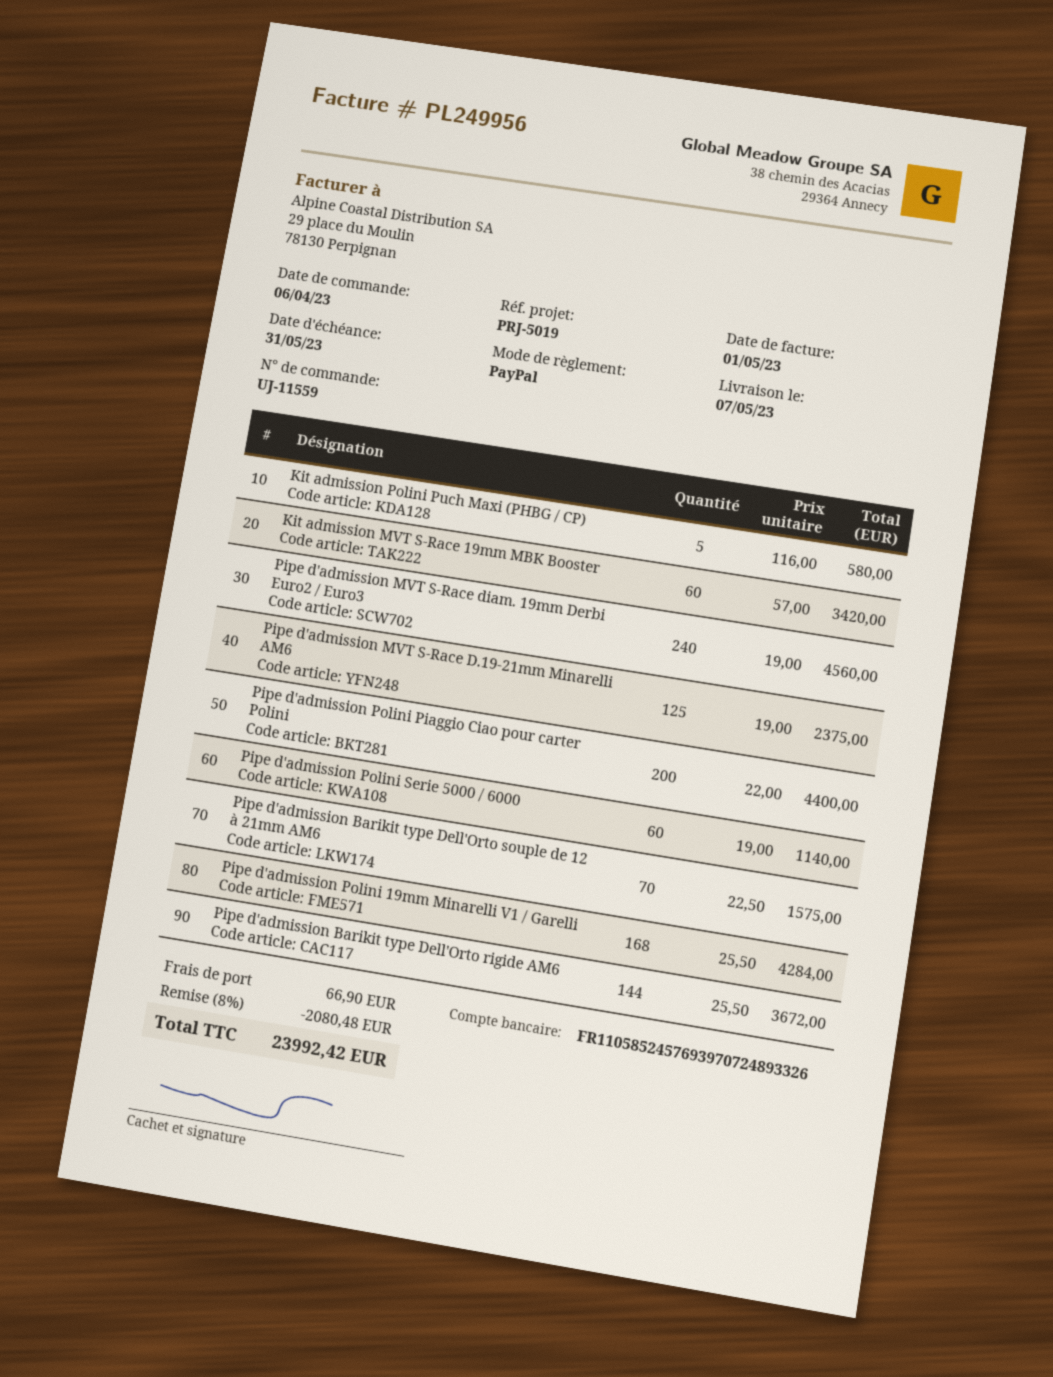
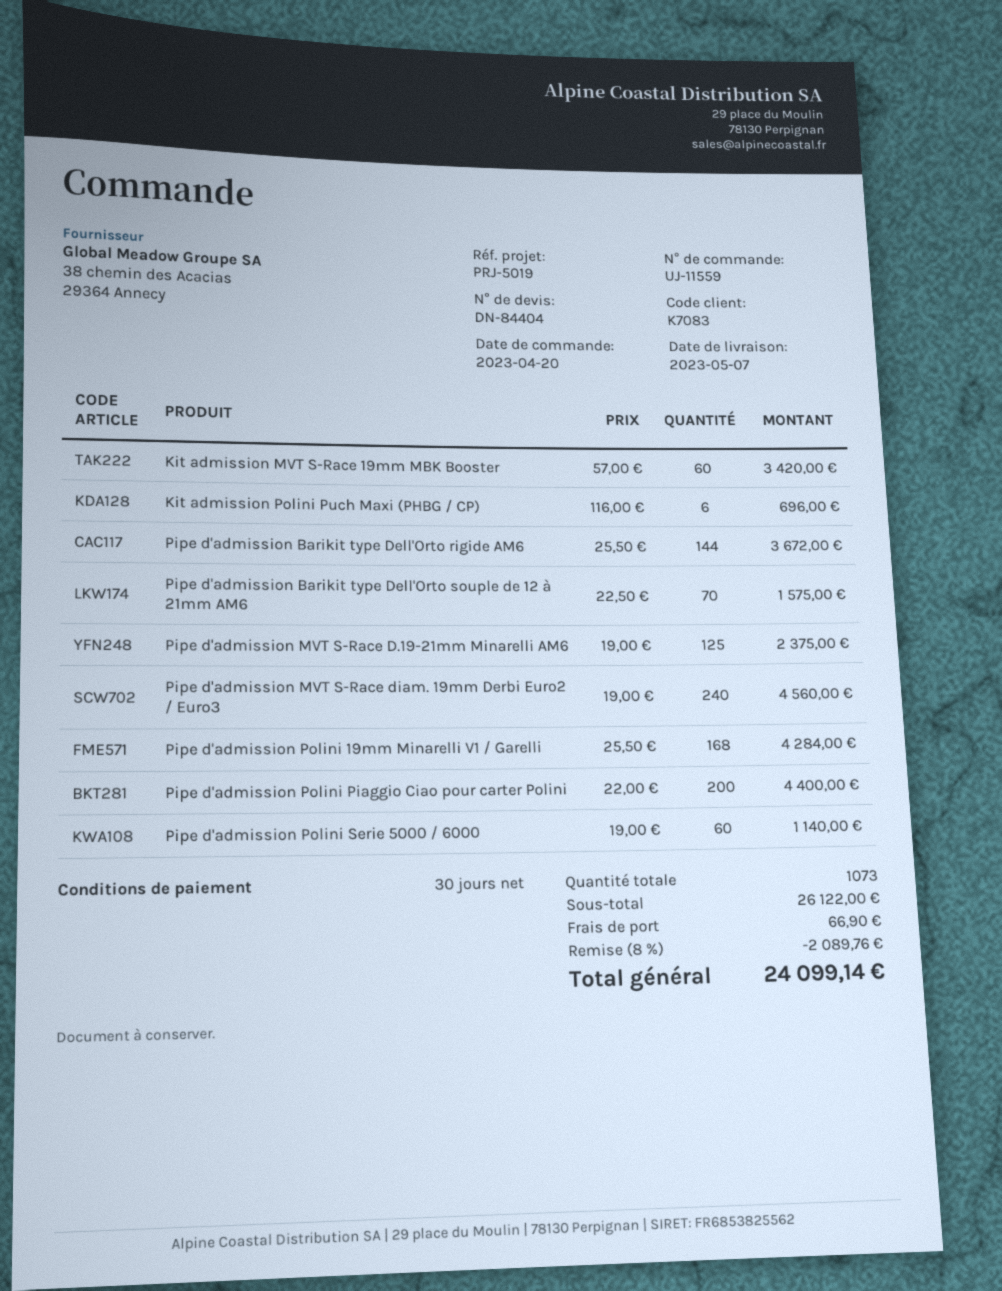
order date: 2023-04-06 -> 2023-04-20
Kit admission Polini Puch Maxi (PHBG / CP): 5 x 116.00 = 580.00 -> 6 x 116.00 = 696.00
discount: 8% = 2080.48 -> 8% = 2089.76
total: 23992.42 -> 24099.14

